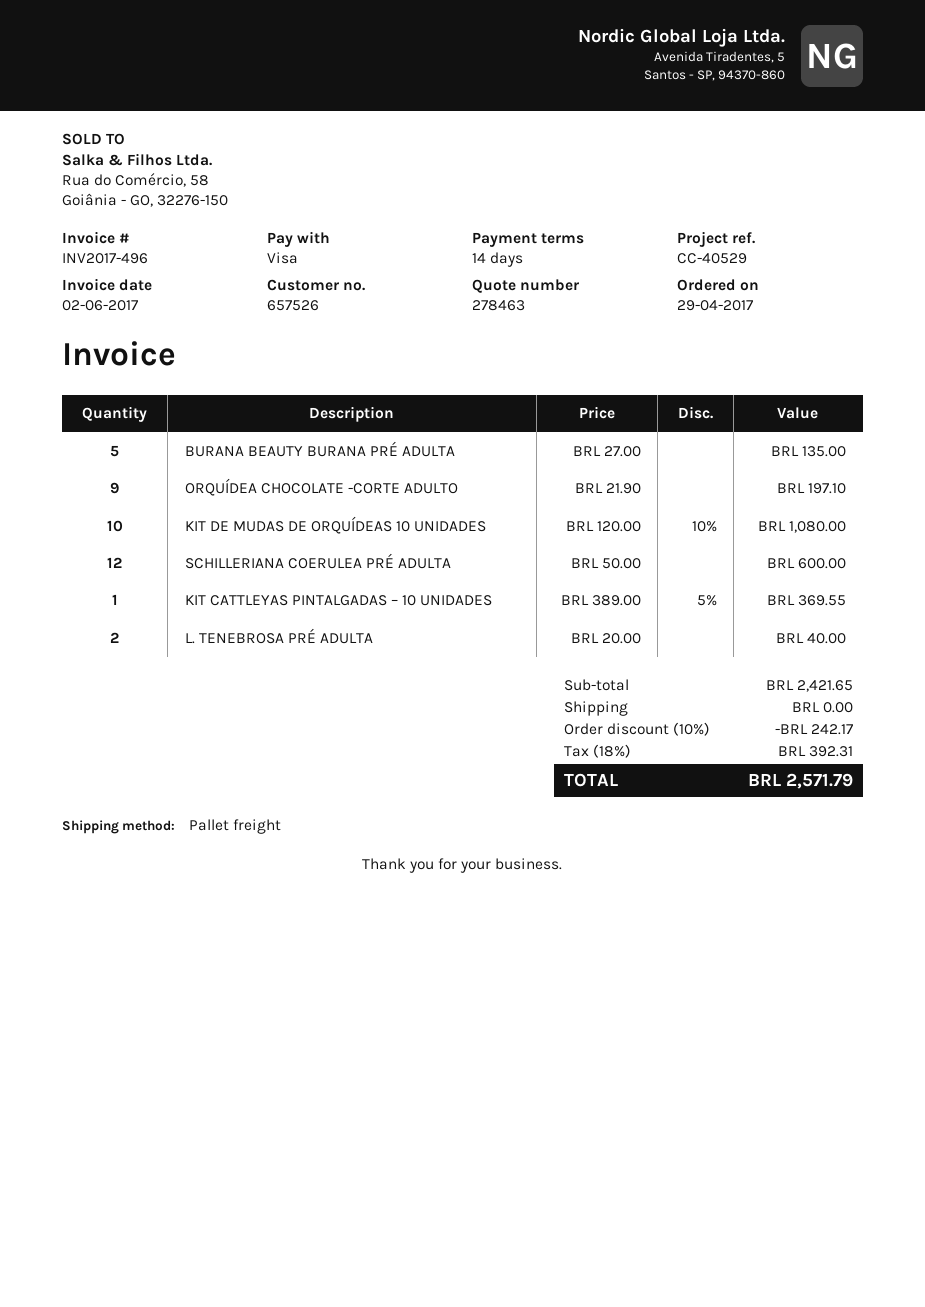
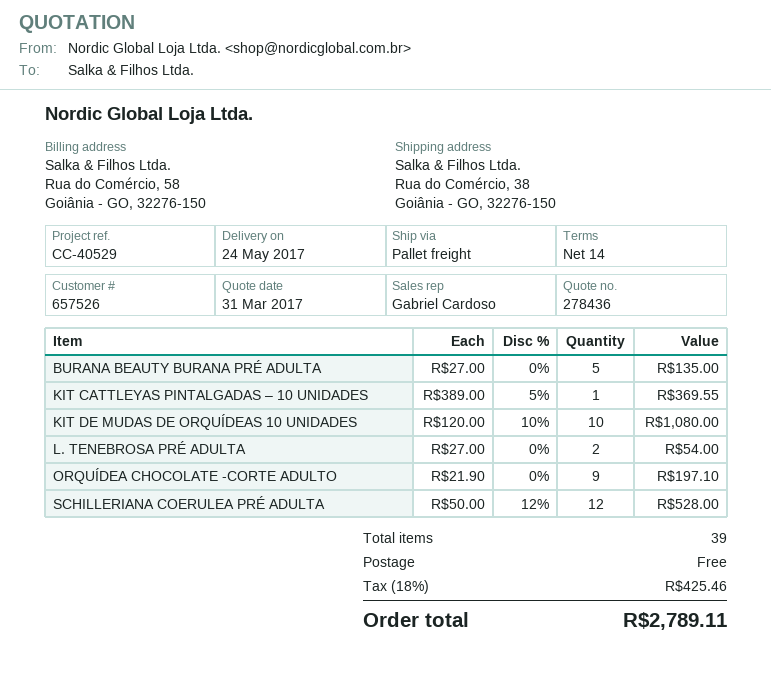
quote number: 278463 -> 278436
SCHILLERIANA COERULEA PRÉ ADULTA: 12 x 50.00 = 600.00 -> 12 x 50.00 - 12% = 528.00
L. TENEBROSA PRÉ ADULTA: 2 x 20.00 = 40.00 -> 2 x 27.00 = 54.00
discount: 10% = 242.17 -> none
tax: 18% = 392.31 -> 18% = 425.46
total: 2571.79 -> 2789.11

